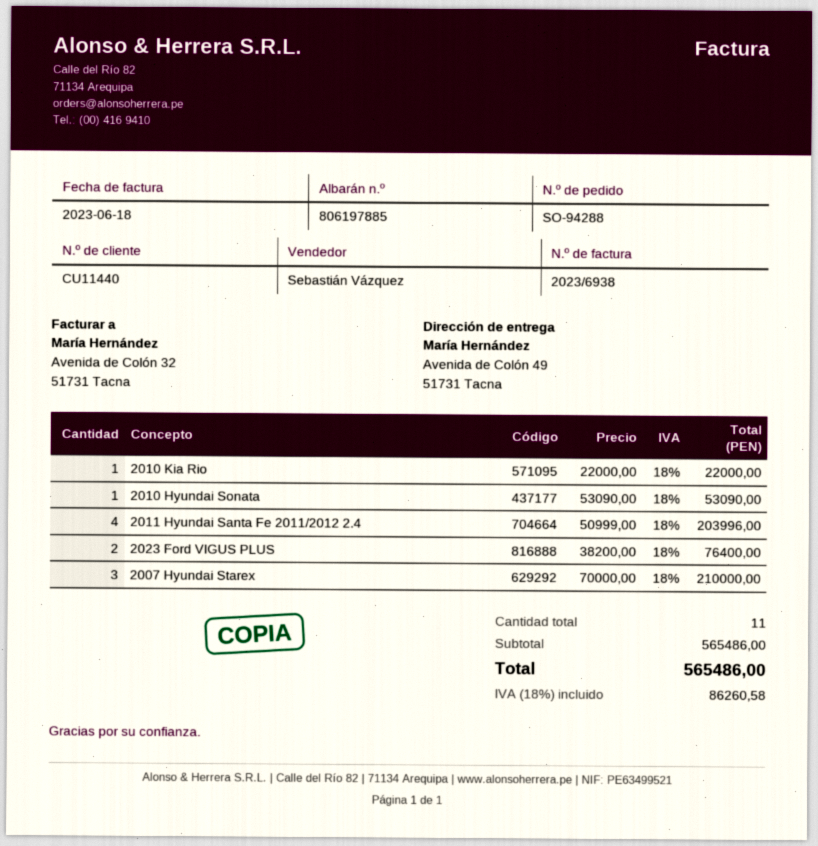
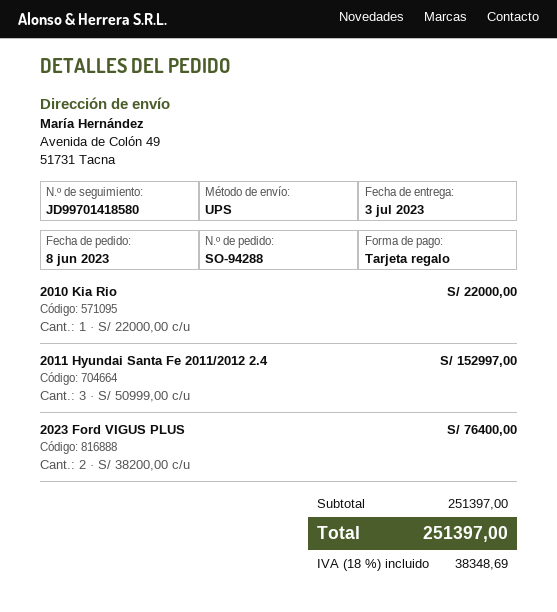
2010 Hyundai Sonata: 1 x 53090.00 = 53090.00 -> none
2011 Hyundai Santa Fe 2011/2012 2.4: 4 x 50999.00 = 203996.00 -> 3 x 50999.00 = 152997.00
2007 Hyundai Starex: 3 x 70000.00 = 210000.00 -> none
subtotal: 565486.00 -> 251397.00
tax: 18% = 86260.58 -> 18% = 38348.69
total: 565486.00 -> 251397.00

